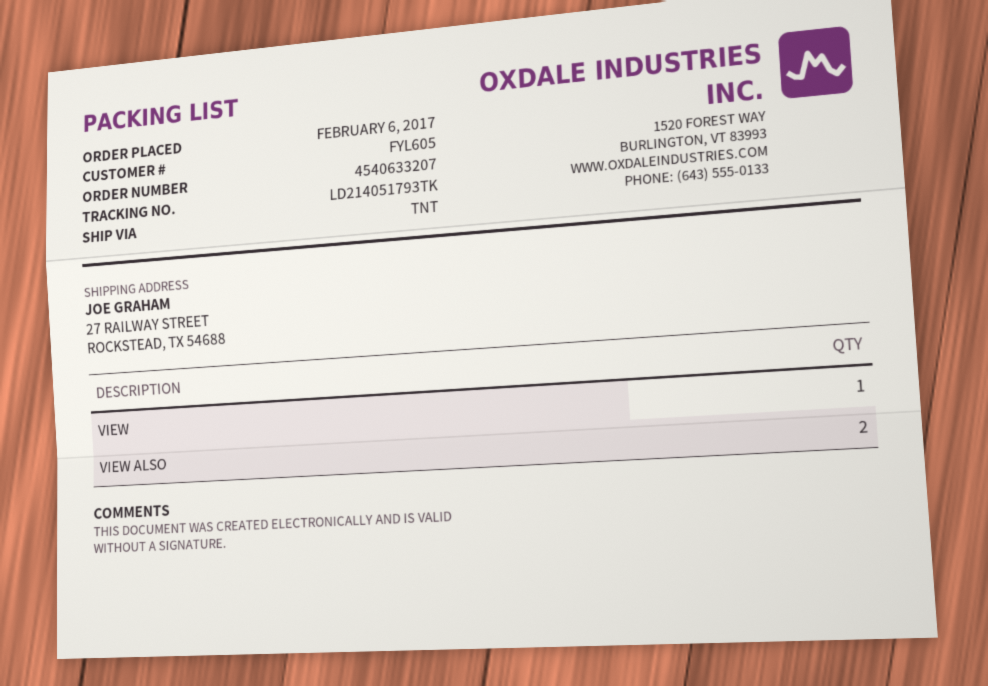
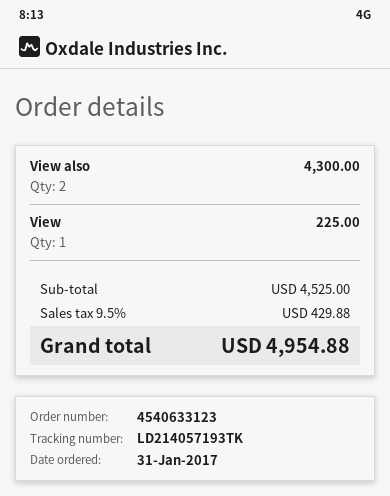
order number: 4540633207 -> 4540633123
order date: 2017-02-06 -> 2017-01-31
tracking number: LD214051793TK -> LD214057193TK

